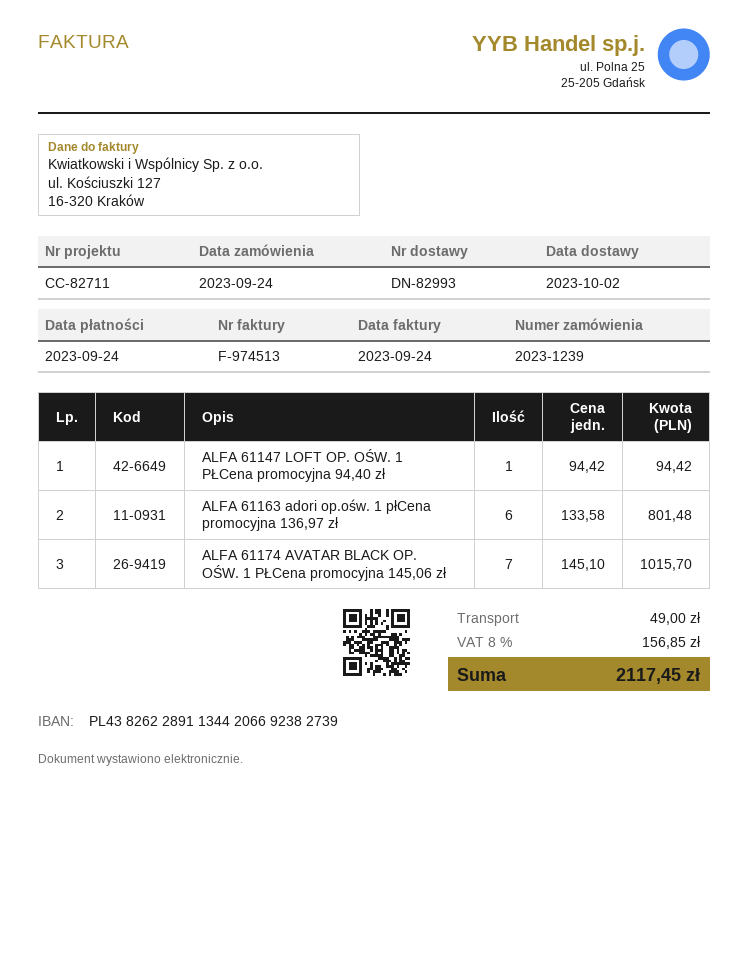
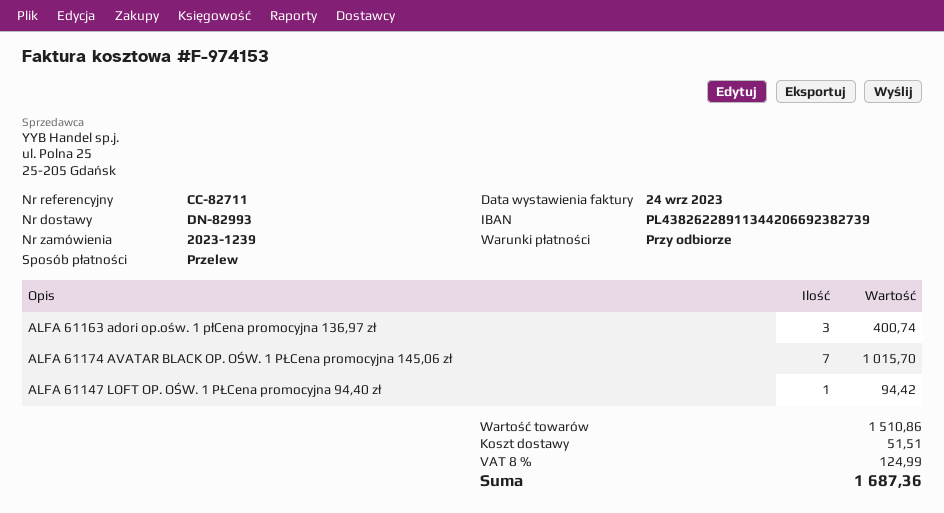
invoice number: F-974513 -> F-974153
ALFA 61163 adori op.ośw. 1 płCena promocyjna 136,97 zł: 6 for 801.48 -> 3 for 400.74
shipping: 49.00 -> 51.51
tax: 8% = 156.85 -> 8% = 124.99
total: 2117.45 -> 1687.36

